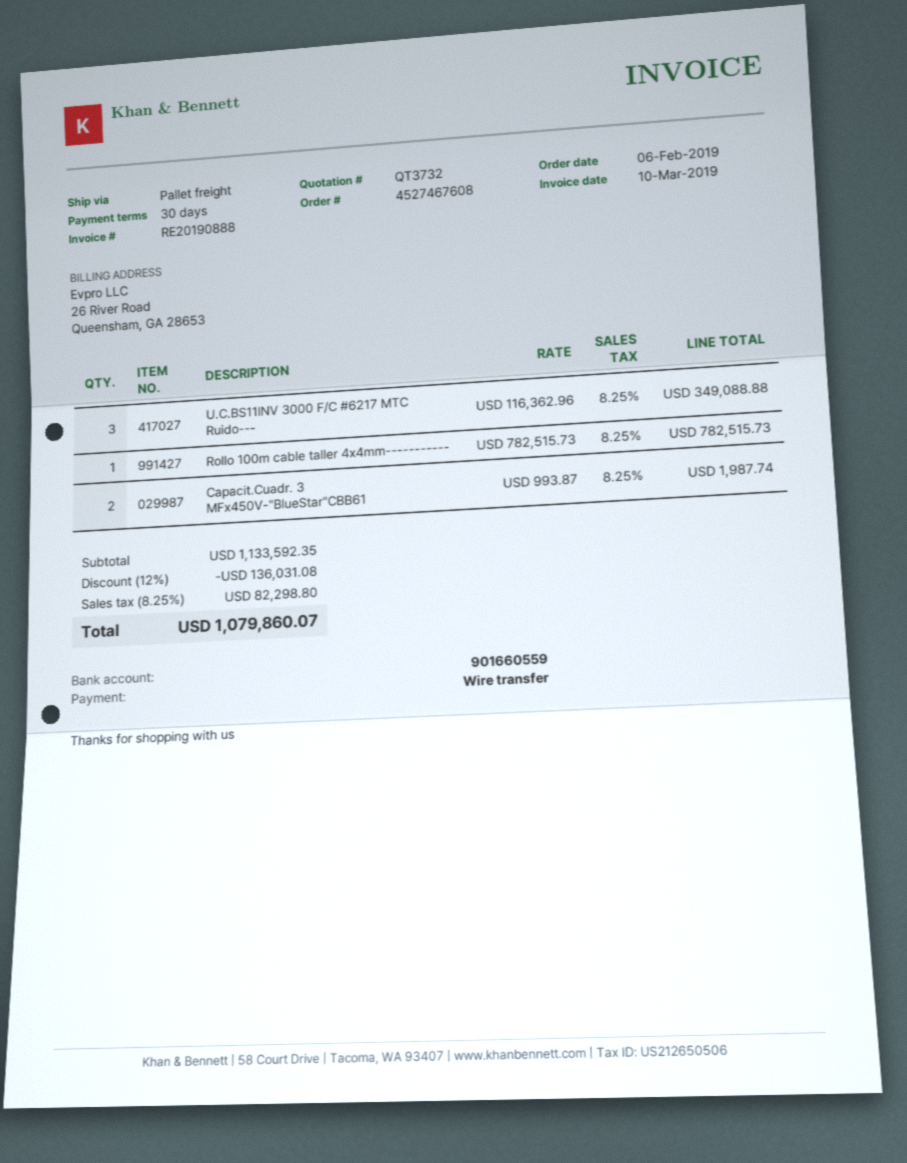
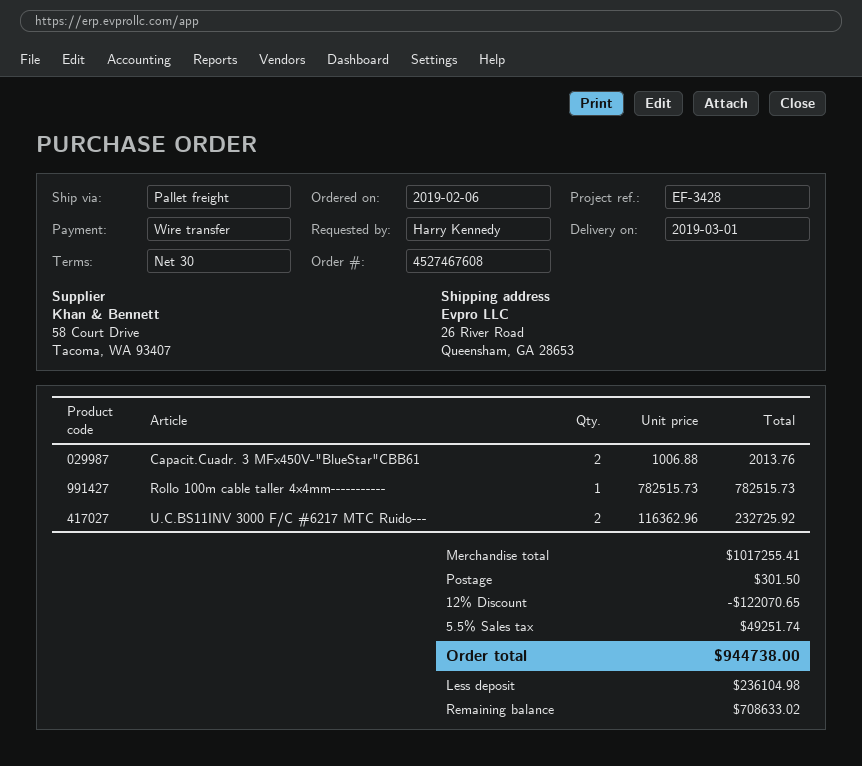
U.C.BS11INV 3000 F/C #6217 MTC Ruido---: 3 x 116362.96 = 349088.88 -> 2 x 116362.96 = 232725.92
Capacit.Cuadr. 3 MFx450V-"BlueStar"CBB61: 2 x 993.87 = 1987.74 -> 2 x 1006.88 = 2013.76
subtotal: 1133592.35 -> 1017255.41
discount: 12% = 136031.08 -> 12% = 122070.65
shipping: none -> 301.50
tax: 8.25% = 82298.80 -> 5.5% = 49251.74
total: 1079860.07 -> 944738.00

